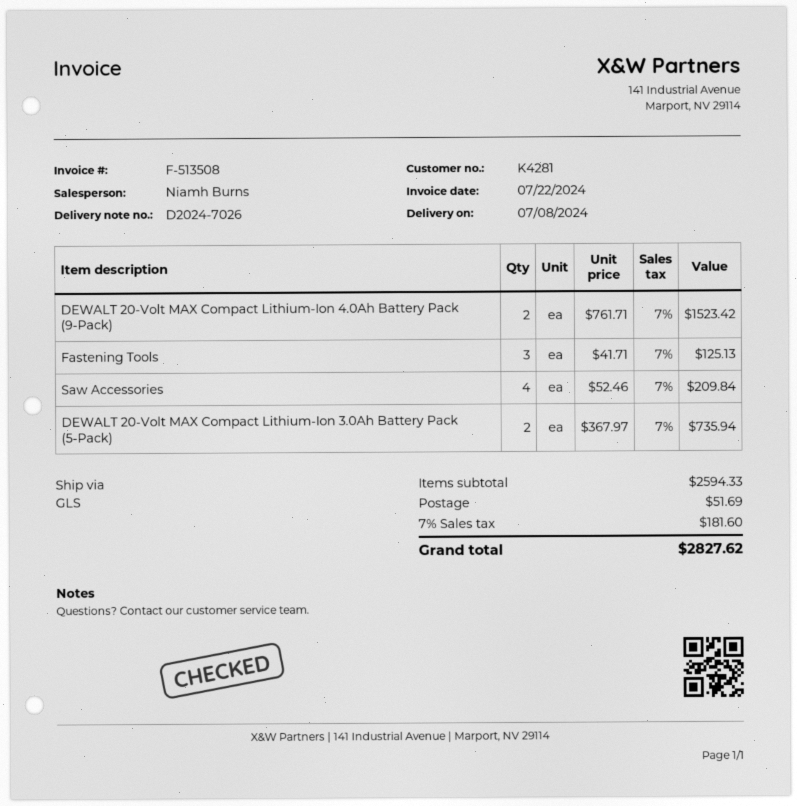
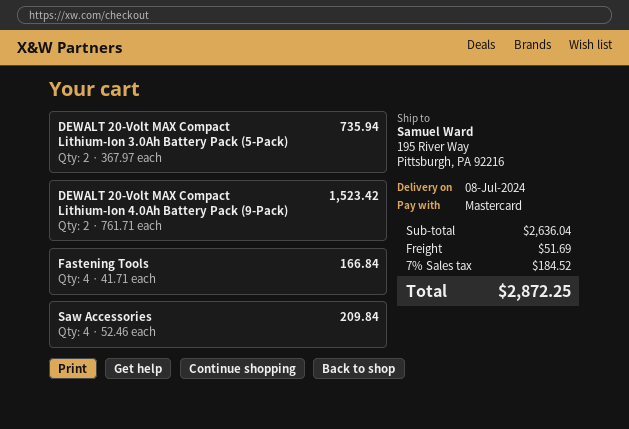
Fastening Tools: 3 x 41.71 = 125.13 -> 4 x 41.71 = 166.84
subtotal: 2594.33 -> 2636.04
tax: 7% = 181.60 -> 7% = 184.52
total: 2827.62 -> 2872.25

